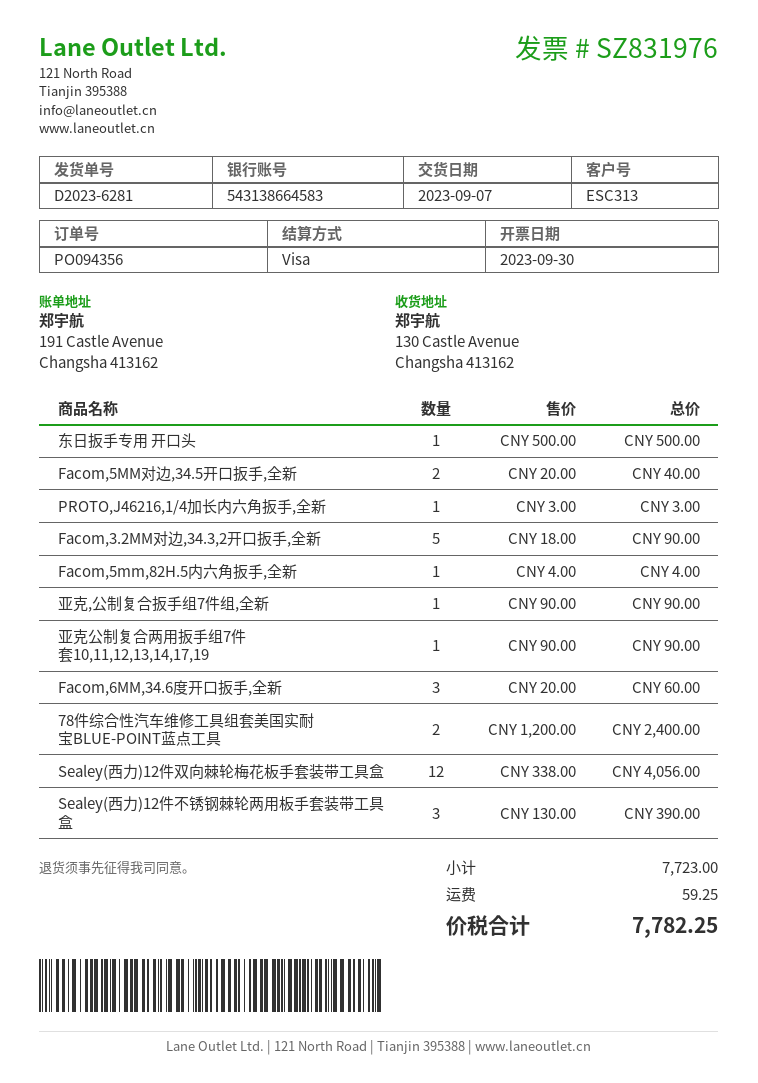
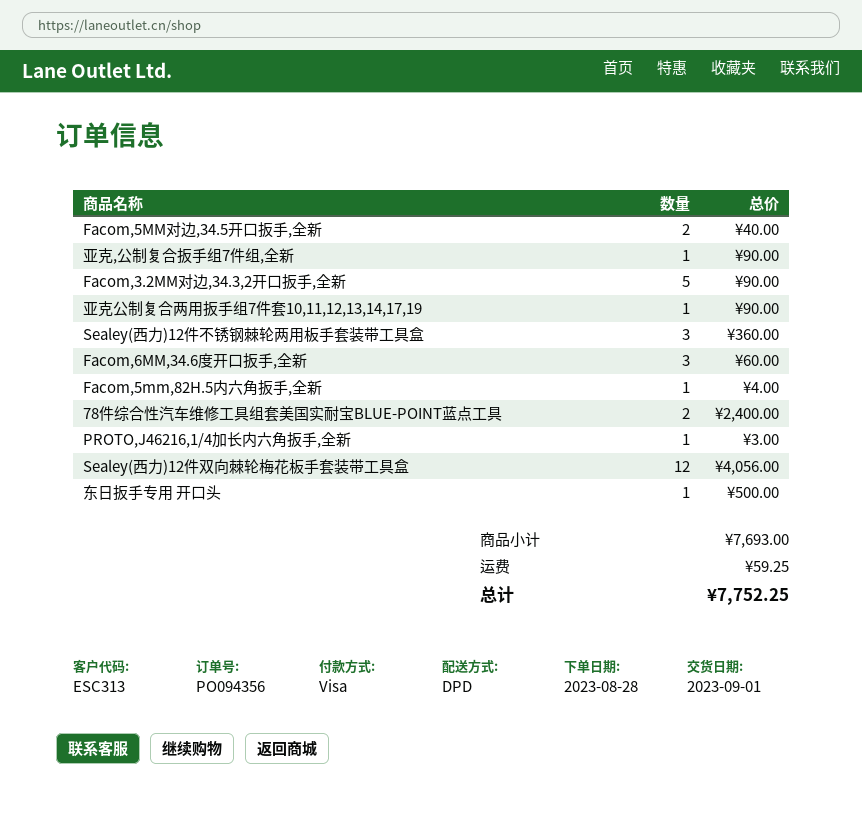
delivery date: 2023-09-07 -> 2023-09-01
Sealey(西力)12件不锈钢棘轮两用板手套装带工具盒: 3 for 390.00 -> 3 for 360.00
subtotal: 7723.00 -> 7693.00
total: 7782.25 -> 7752.25

